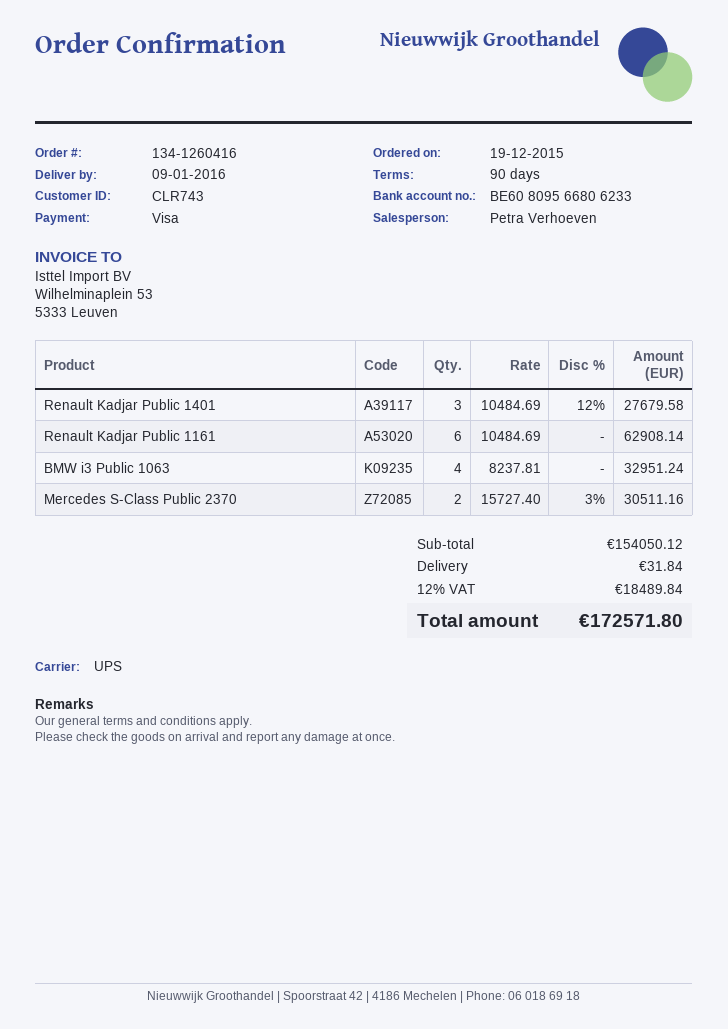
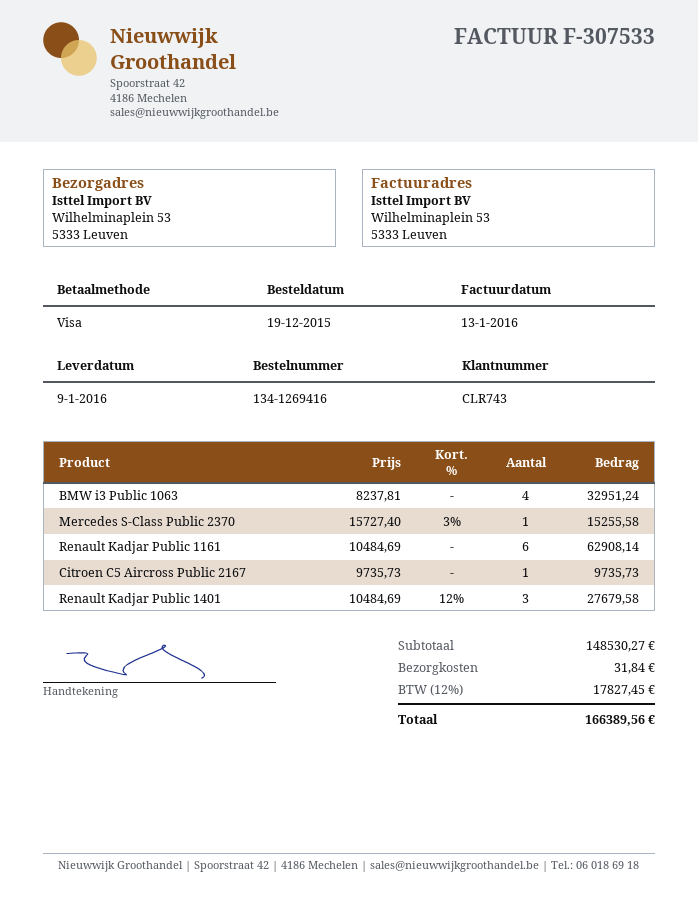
order number: 134-1260416 -> 134-1269416
Mercedes S-Class Public 2370: 2 x 15727.40 - 3% = 30511.16 -> 1 x 15727.40 - 3% = 15255.58
Citroen C5 Aircross Public 2167: none -> 1 x 9735.73 = 9735.73
subtotal: 154050.12 -> 148530.27
tax: 12% = 18489.84 -> 12% = 17827.45
total: 172571.80 -> 166389.56

